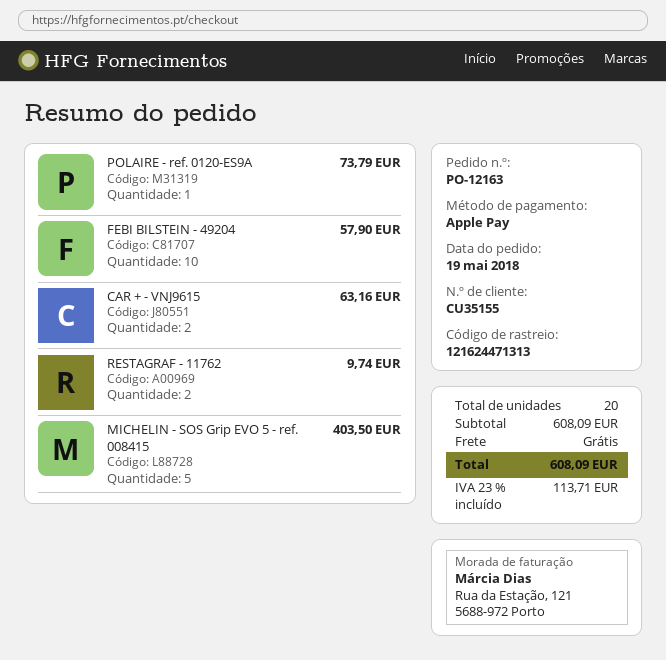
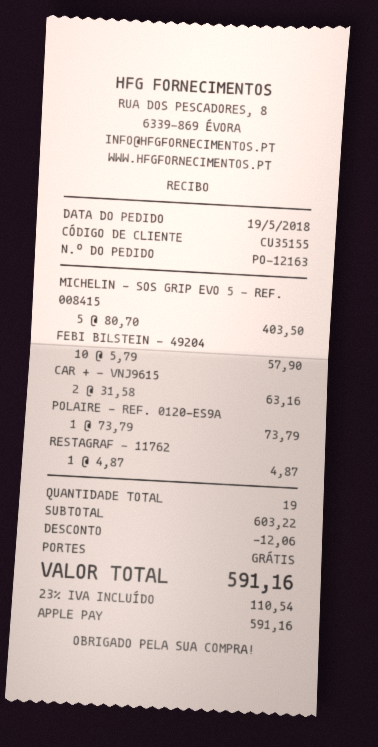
RESTAGRAF - 11762: 2 for 9.74 -> 1 for 4.87
total quantity: 20 -> 19
subtotal: 608.09 -> 603.22
discount: none -> 12.06
tax: 23% = 113.71 -> 23% = 110.54
total: 608.09 -> 591.16

